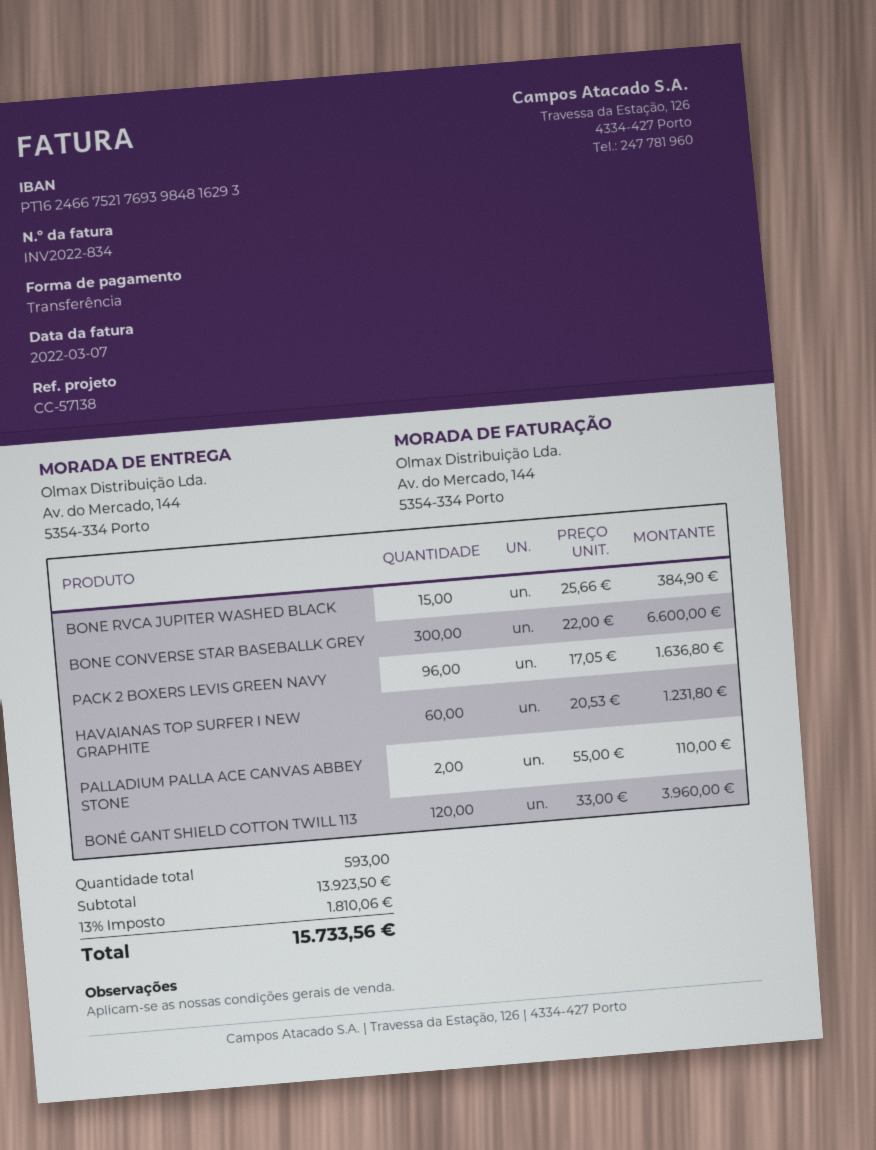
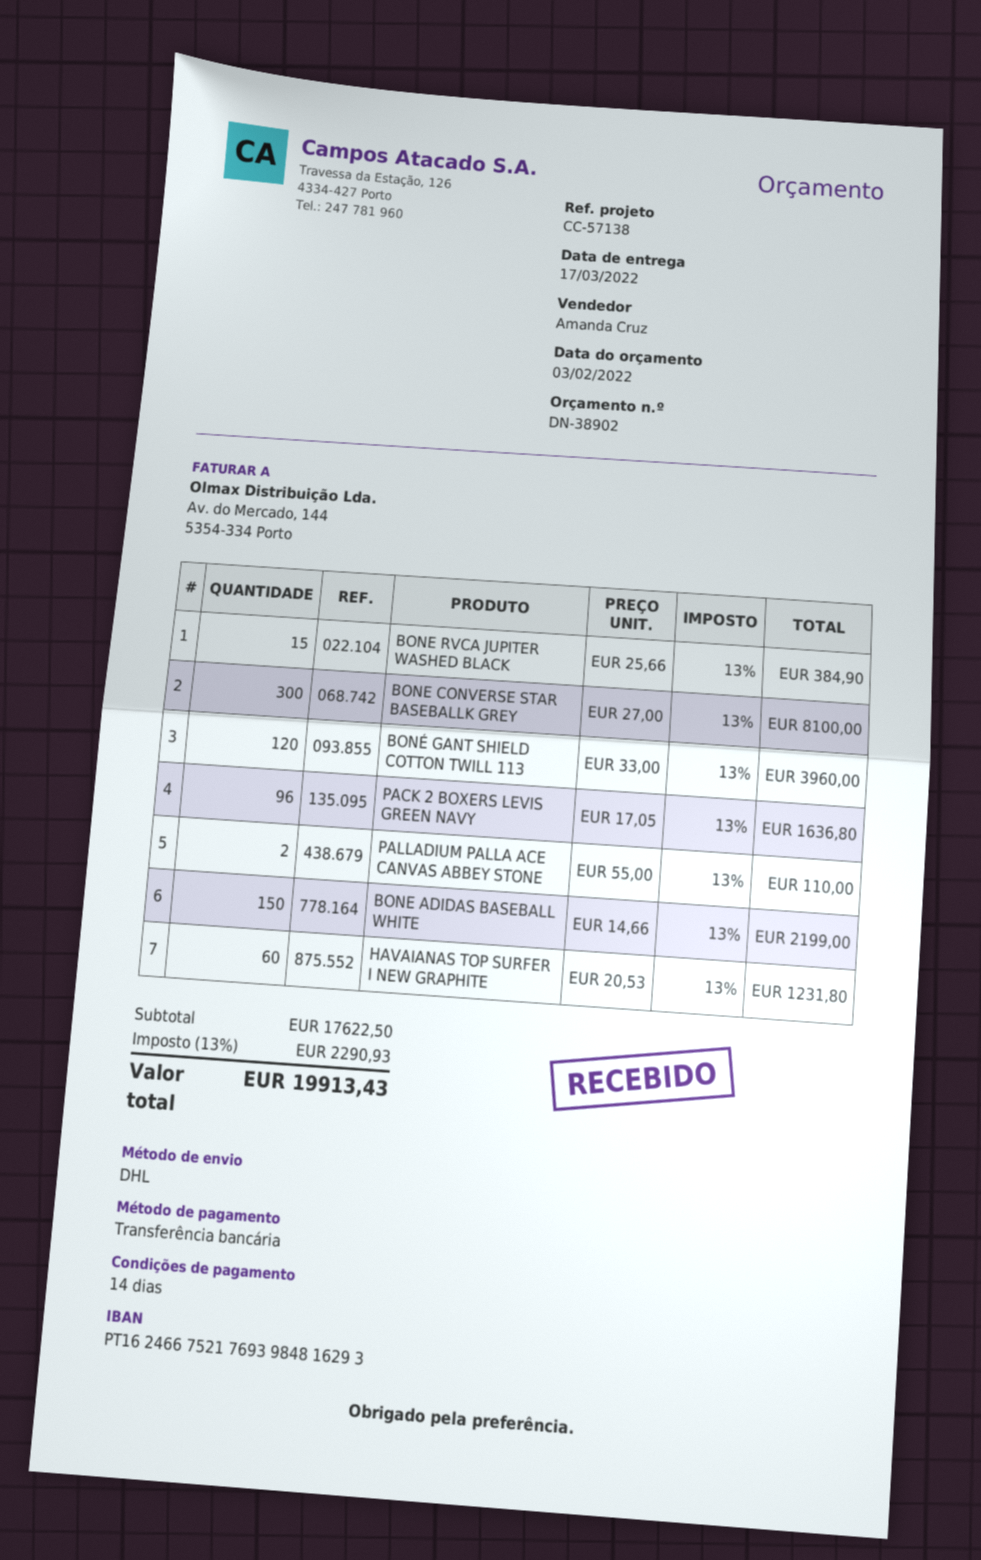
BONE CONVERSE STAR BASEBALLK GREY: 300 x 22.00 = 6600.00 -> 300 x 27.00 = 8100.00
BONE ADIDAS BASEBALL WHITE: none -> 150 x 14.66 = 2199.00
subtotal: 13923.50 -> 17622.50
tax: 13% = 1810.06 -> 13% = 2290.93
total: 15733.56 -> 19913.43

